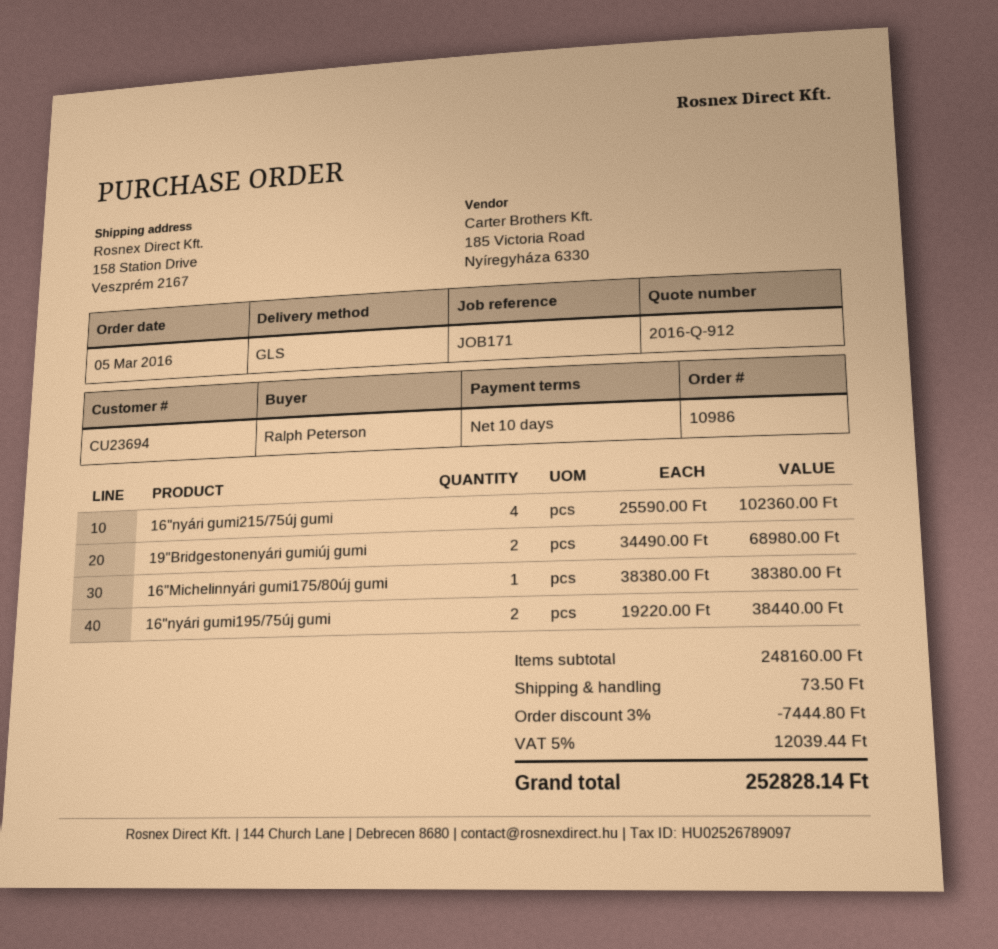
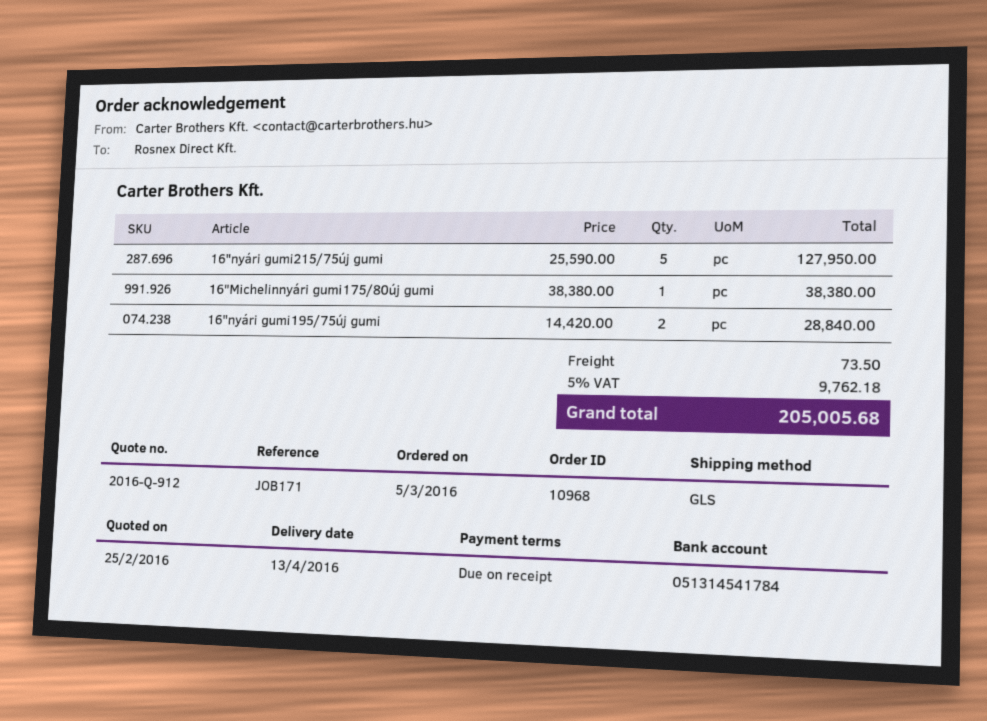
order number: 10986 -> 10968
payment terms: 10 days -> on receipt
16"nyári gumi215/75új gumi: 4 x 25590.00 = 102360.00 -> 5 x 25590.00 = 127950.00
19"Bridgestonenyári gumiúj gumi: 2 x 34490.00 = 68980.00 -> none
16"nyári gumi195/75új gumi: 2 x 19220.00 = 38440.00 -> 2 x 14420.00 = 28840.00
discount: 3% = 7444.80 -> none
tax: 5% = 12039.44 -> 5% = 9762.18
total: 252828.14 -> 205005.68

